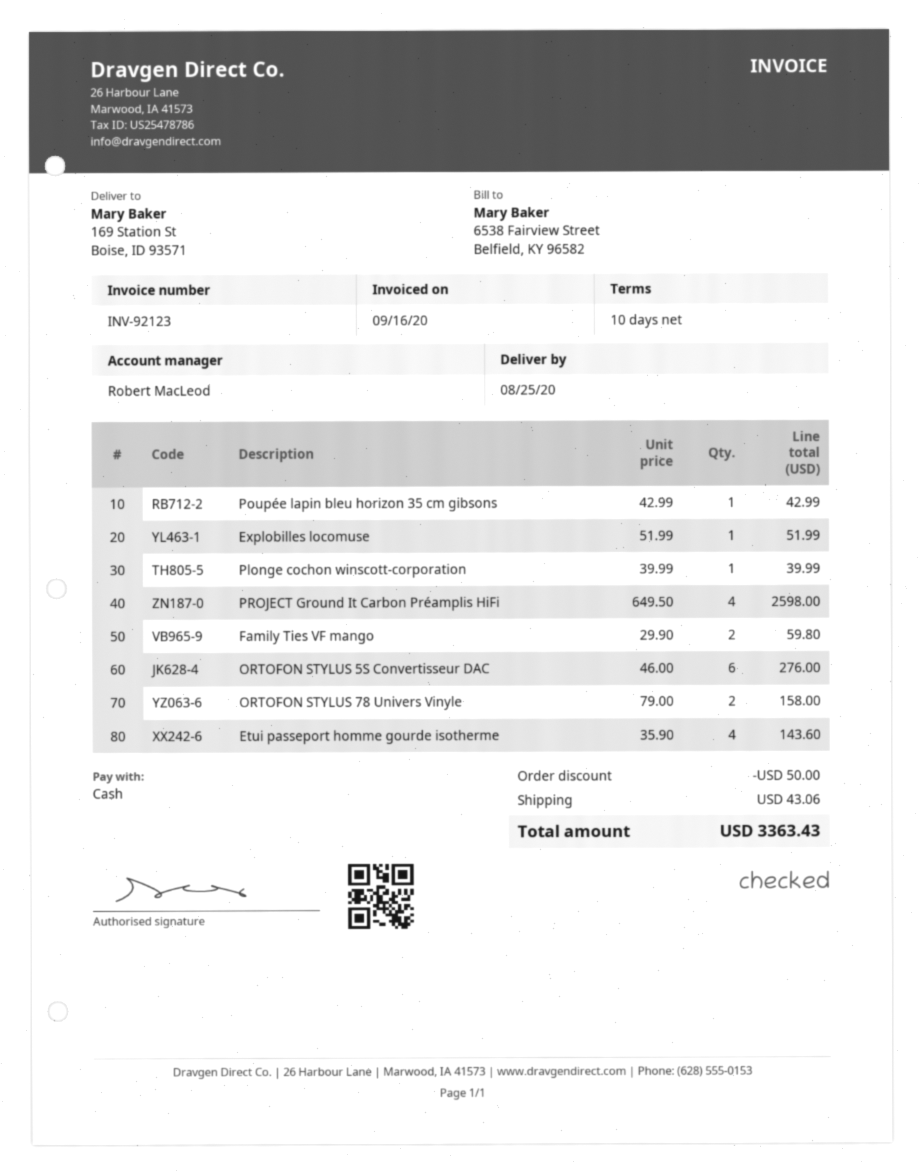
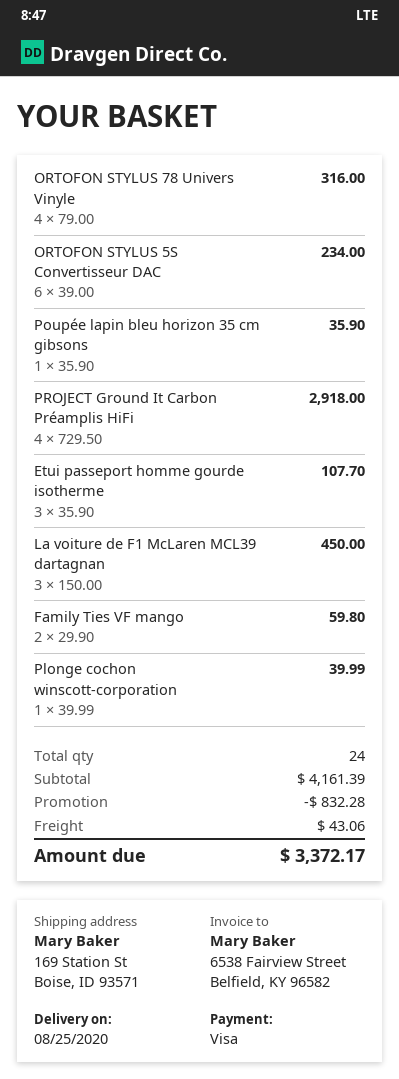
payment method: cash -> Visa
Poupée lapin bleu horizon 35 cm gibsons: 1 x 42.99 = 42.99 -> 1 x 35.90 = 35.90
Explobilles locomuse: 1 x 51.99 = 51.99 -> none
PROJECT Ground It Carbon Préamplis HiFi: 4 x 649.50 = 2598.00 -> 4 x 729.50 = 2918.00
ORTOFON STYLUS 5S Convertisseur DAC: 6 x 46.00 = 276.00 -> 6 x 39.00 = 234.00
ORTOFON STYLUS 78 Univers Vinyle: 2 x 79.00 = 158.00 -> 4 x 79.00 = 316.00
Etui passeport homme gourde isotherme: 4 x 35.90 = 143.60 -> 3 x 35.90 = 107.70
La voiture de F1 McLaren MCL39 dartagnan: none -> 3 x 150.00 = 450.00
discount: 50.00 -> 832.28
total: 3363.43 -> 3372.17

